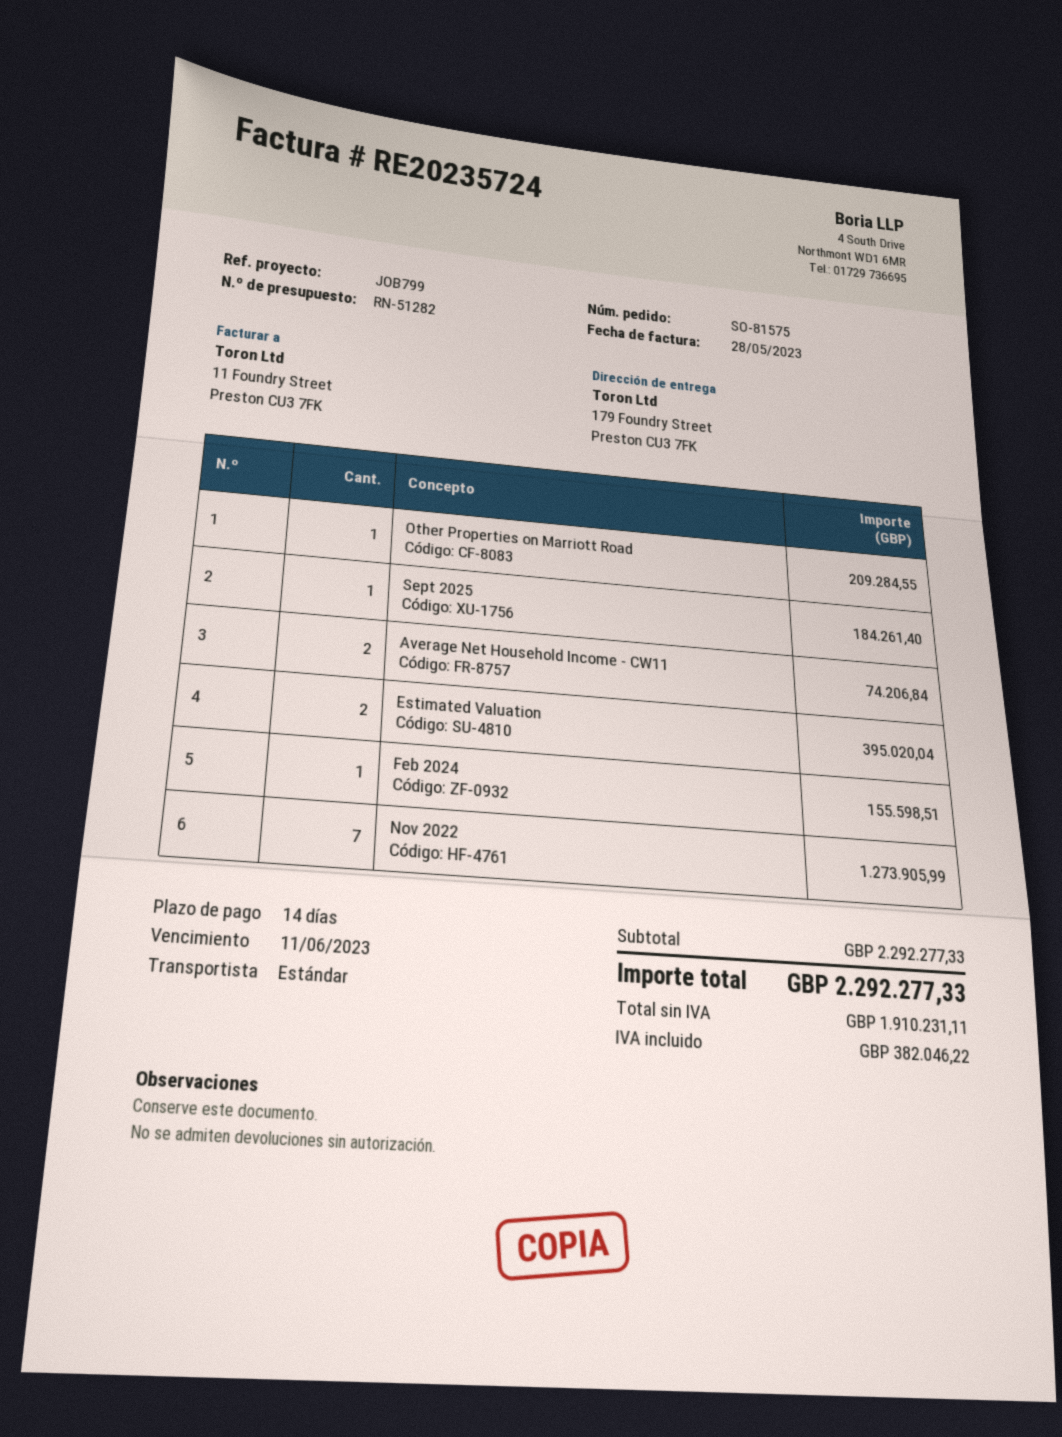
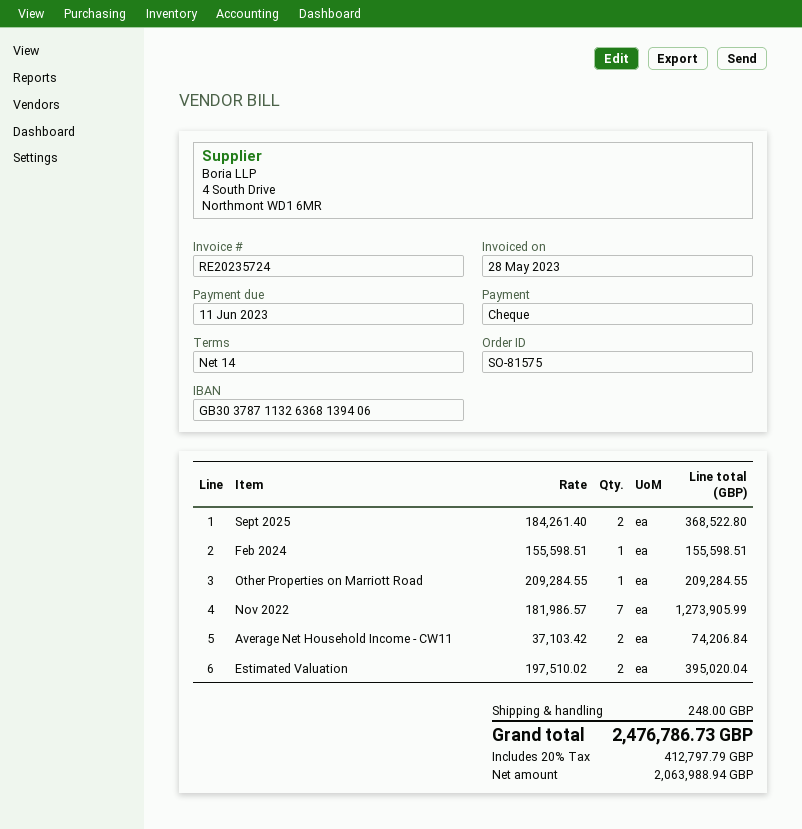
Sept 2025: 1 for 184261.40 -> 2 for 368522.80
shipping: none -> 248.00
net: 1910231.11 -> 2063988.94
tax: 382046.22 -> 412797.79
total: 2292277.33 -> 2476786.73

